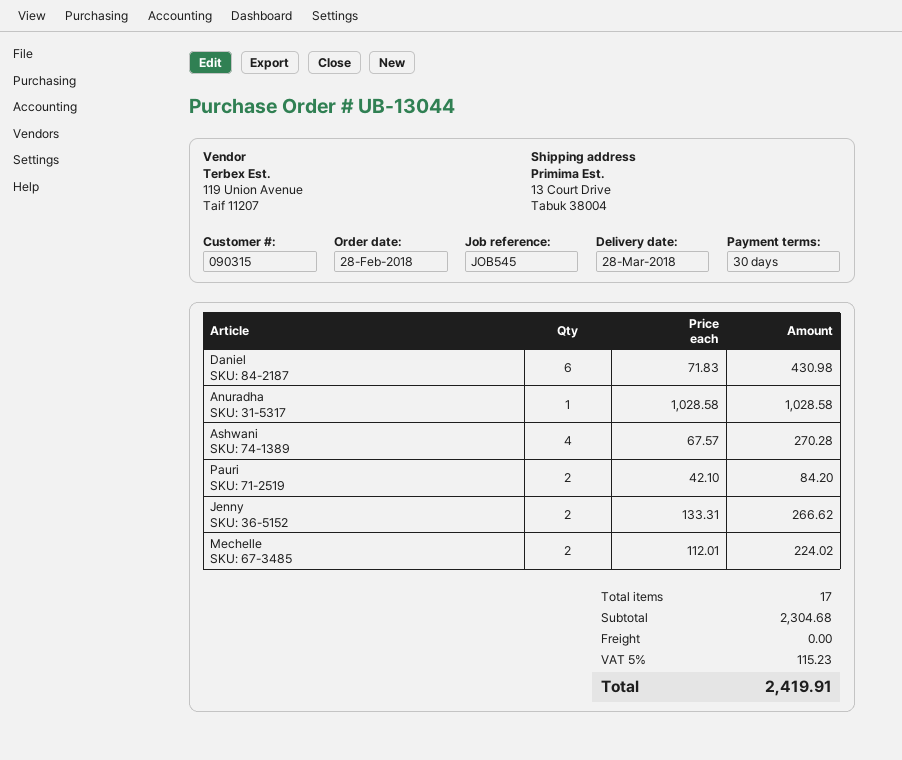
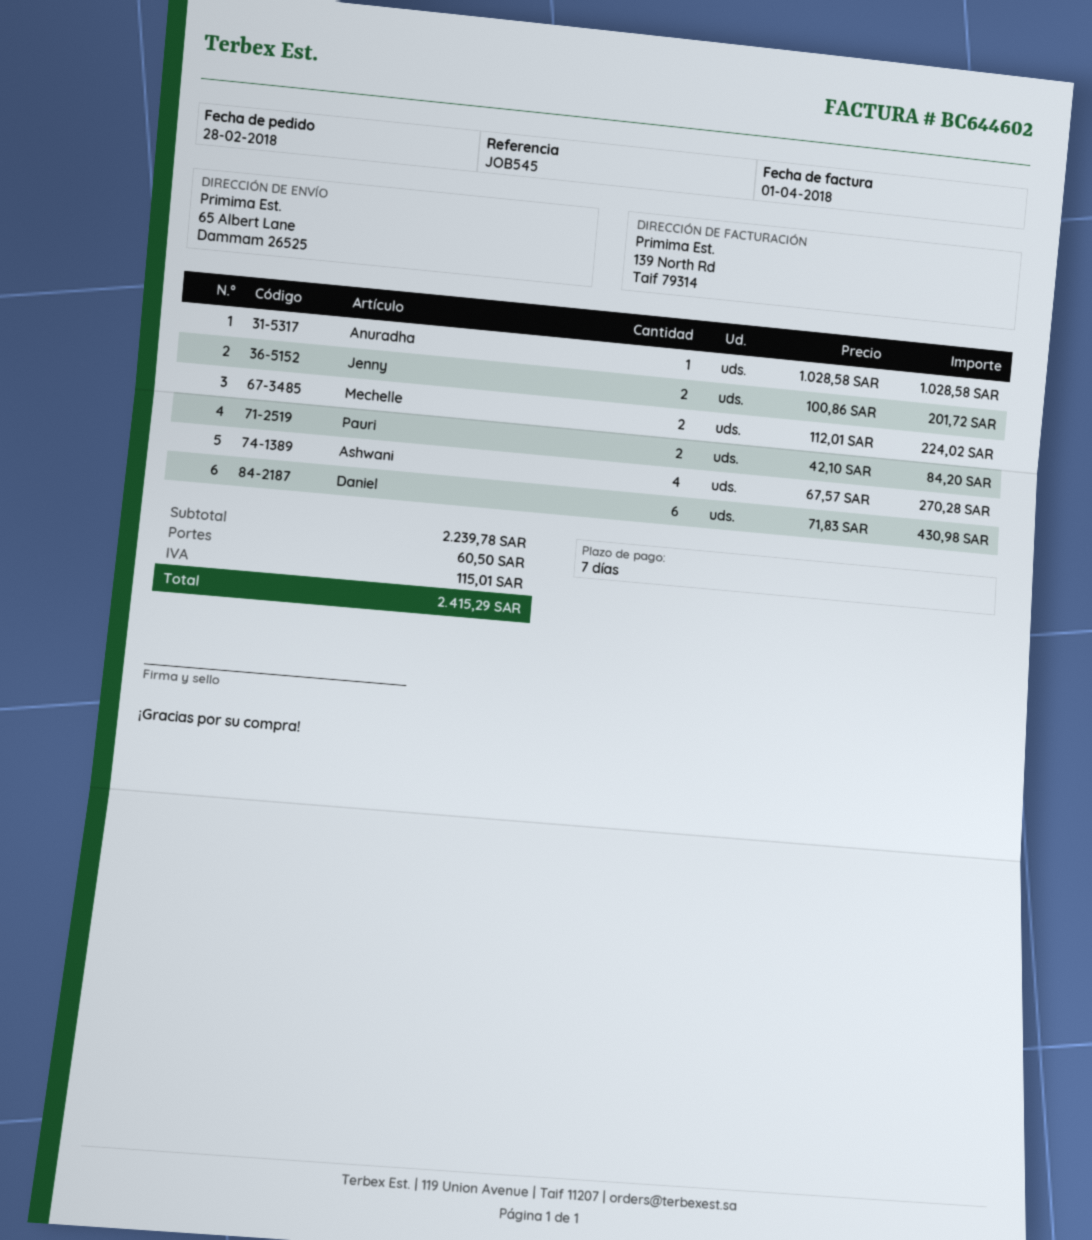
payment terms: 30 days -> 7 days
ship to: 13 Court Drive, Tabuk 38004 -> 65 Albert Lane, Dammam 26525
Jenny: 2 x 133.31 = 266.62 -> 2 x 100.86 = 201.72
subtotal: 2304.68 -> 2239.78
shipping: 0.00 -> 60.50
tax: 115.23 -> 115.01
total: 2419.91 -> 2415.29

